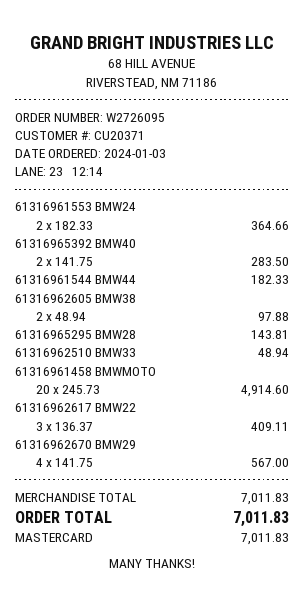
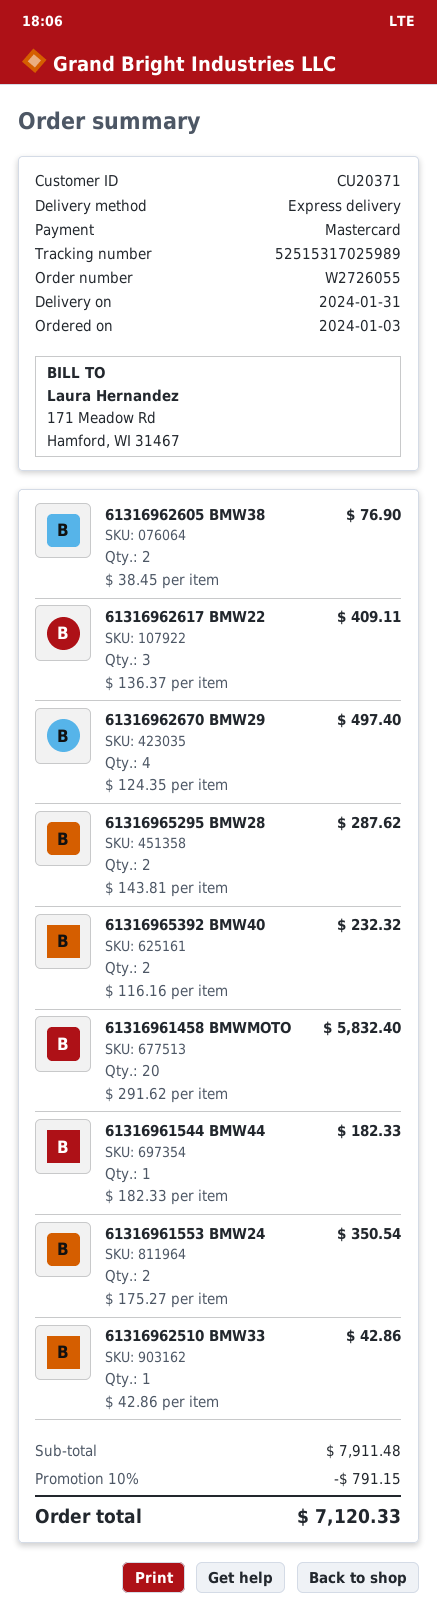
order number: W2726095 -> W2726055
61316961553 BMW24: 2 x 182.33 = 364.66 -> 2 x 175.27 = 350.54
61316965392 BMW40: 2 x 141.75 = 283.50 -> 2 x 116.16 = 232.32
61316962605 BMW38: 2 x 48.94 = 97.88 -> 2 x 38.45 = 76.90
61316965295 BMW28: 1 x 143.81 = 143.81 -> 2 x 143.81 = 287.62
61316962510 BMW33: 1 x 48.94 = 48.94 -> 1 x 42.86 = 42.86
61316961458 BMWMOTO: 20 x 245.73 = 4914.60 -> 20 x 291.62 = 5832.40
61316962670 BMW29: 4 x 141.75 = 567.00 -> 4 x 124.35 = 497.40
subtotal: 7011.83 -> 7911.48
discount: none -> 10% = 791.15
total: 7011.83 -> 7120.33

